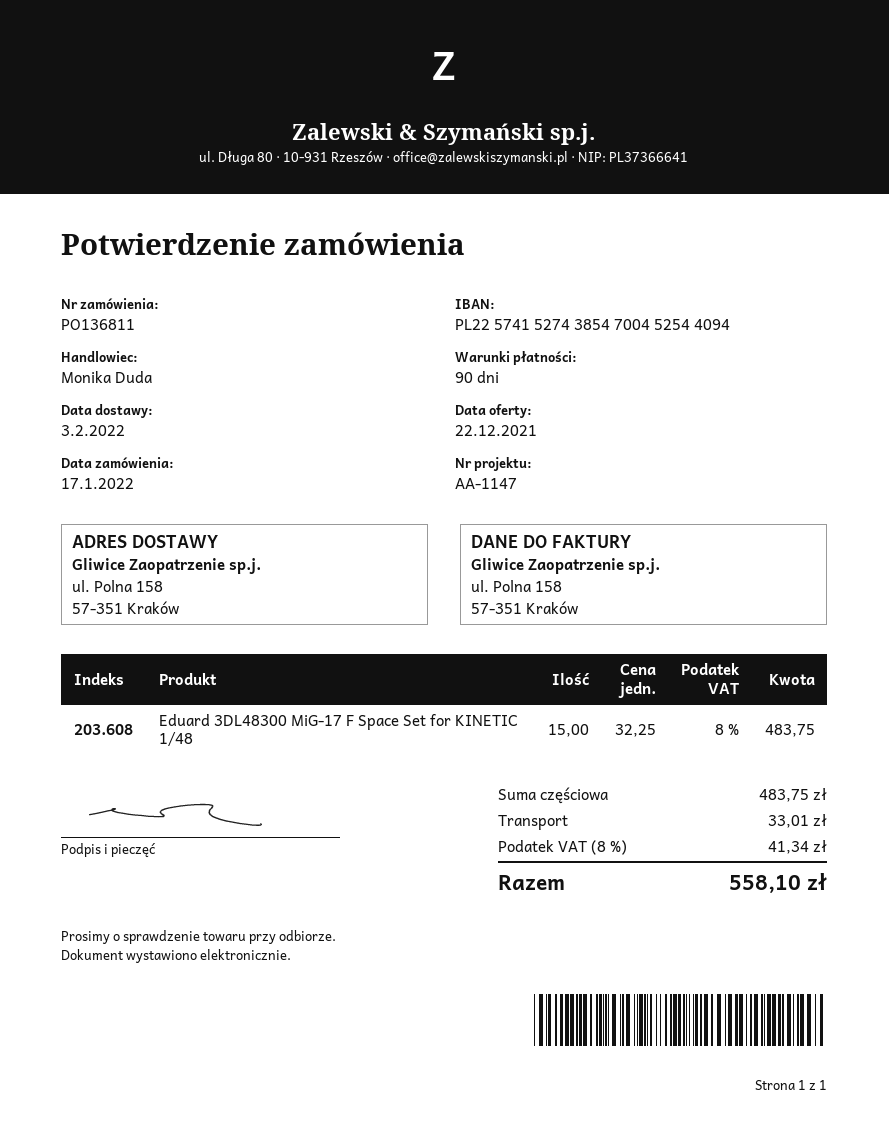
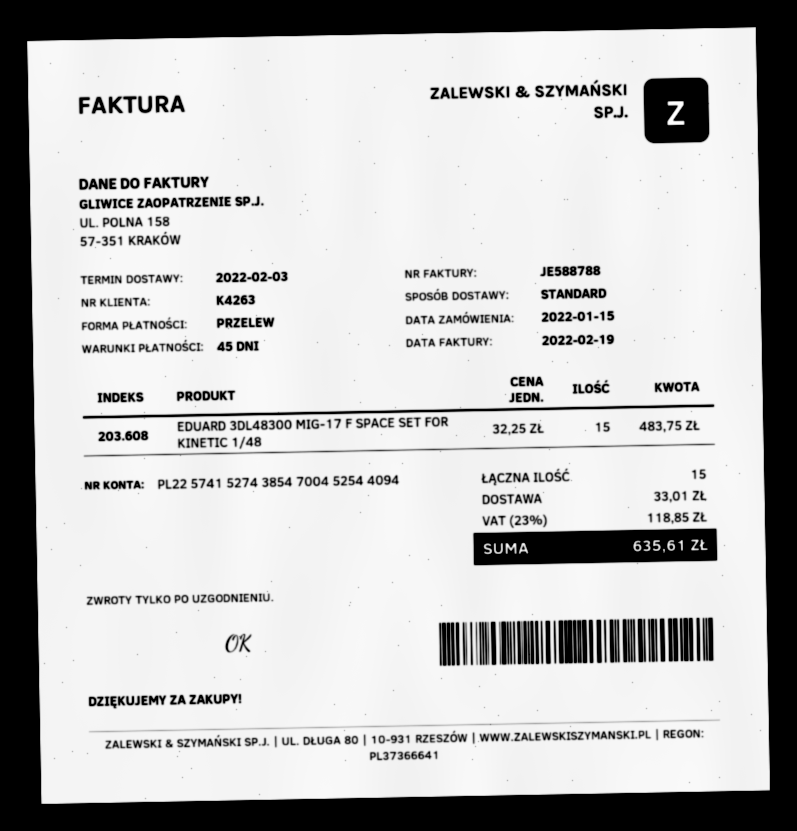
order date: 2022-01-17 -> 2022-01-15
payment terms: 90 days -> 45 days
tax: 8% = 41.34 -> 23% = 118.85
total: 558.10 -> 635.61

